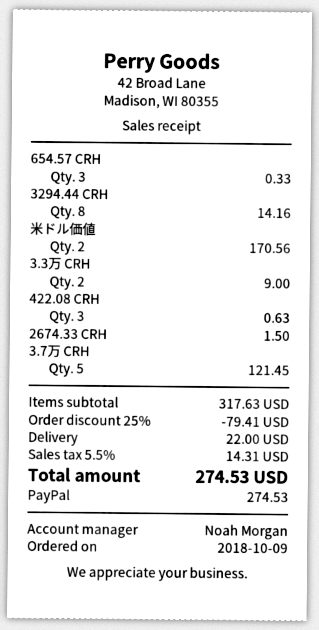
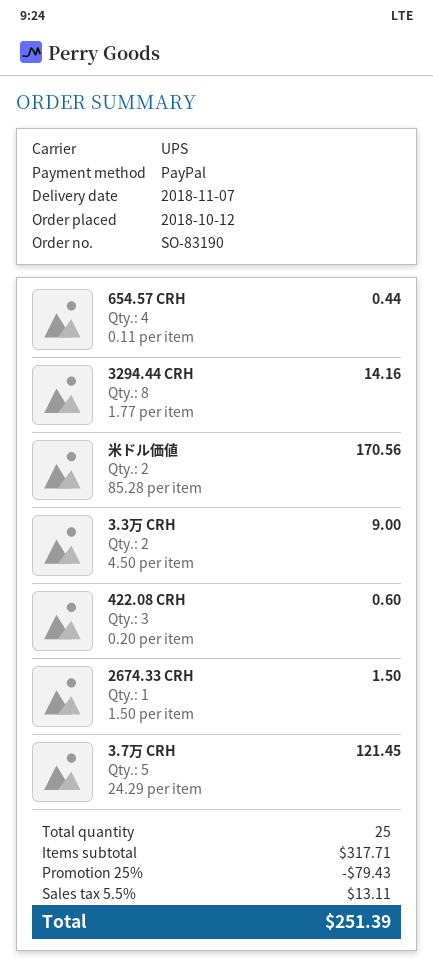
order date: 2018-10-09 -> 2018-10-12
654.57 CRH: 3 for 0.33 -> 4 for 0.44
422.08 CRH: 3 for 0.63 -> 3 for 0.60
subtotal: 317.63 -> 317.71
discount: 25% = 79.41 -> 25% = 79.43
shipping: 22.00 -> none
tax: 5.5% = 14.31 -> 5.5% = 13.11
total: 274.53 -> 251.39

